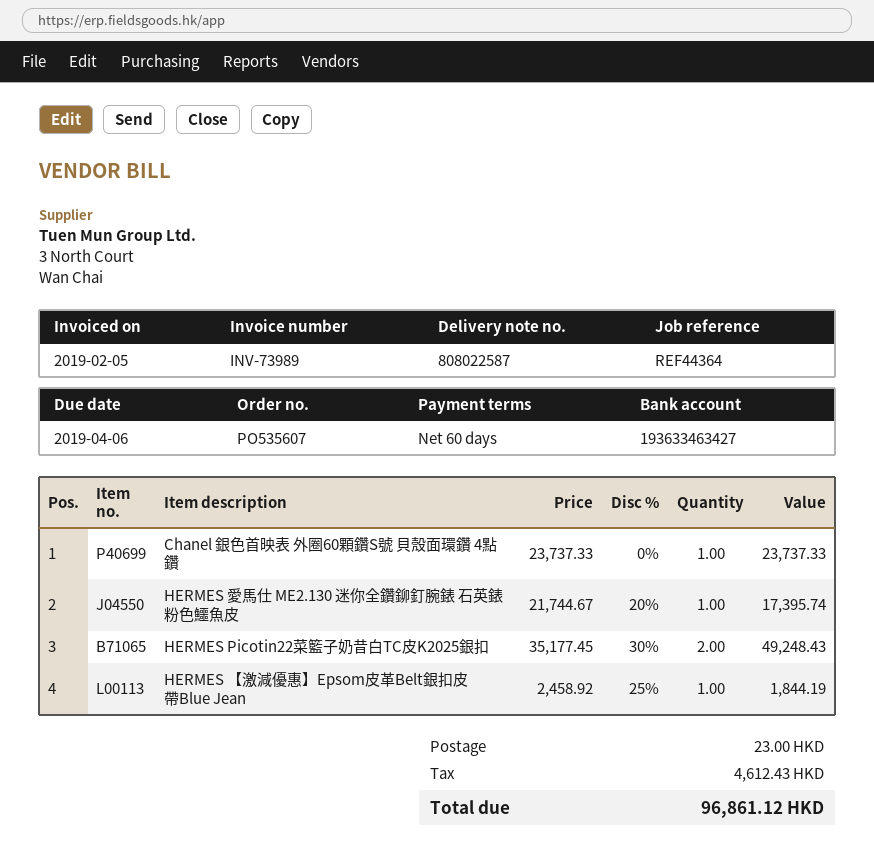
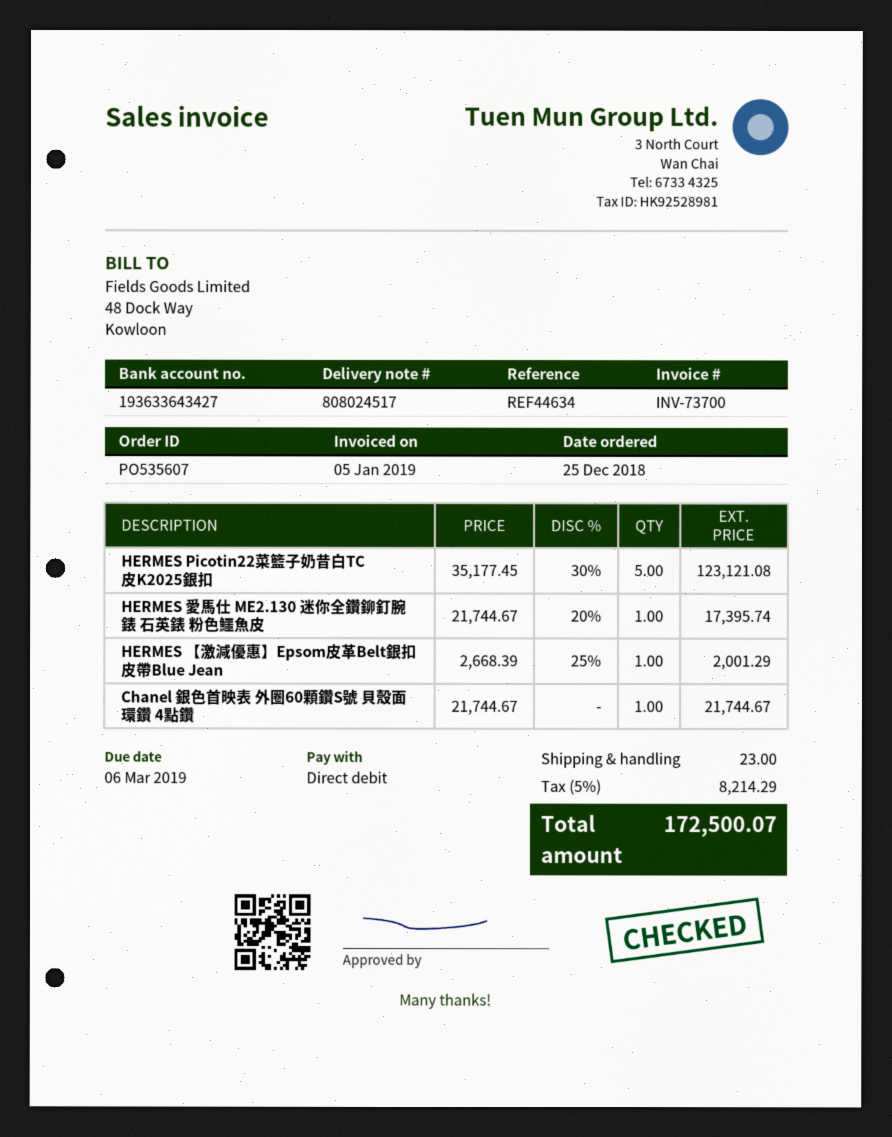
delivery note number: 808022587 -> 808024517
invoice number: INV-73989 -> INV-73700
invoice date: 2019-02-05 -> 2019-01-05
due date: 2019-04-06 -> 2019-03-06
reference: REF44364 -> REF44634
bank account: 193633463427 -> 193633643427
Chanel 銀色首映表 外圈60顆鑽S號 貝殼面環鑽 4點鑽: 1 x 23737.33 = 23737.33 -> 1 x 21744.67 = 21744.67
HERMES Picotin22菜籃子奶昔白TC皮K2025銀扣: 2 x 35177.45 - 30% = 49248.43 -> 5 x 35177.45 - 30% = 123121.08
HERMES 【激減優惠】Epsom皮革Belt銀扣皮帶Blue Jean: 1 x 2458.92 - 25% = 1844.19 -> 1 x 2668.39 - 25% = 2001.29
tax: 4612.43 -> 8214.29
total: 96861.12 -> 172500.07

